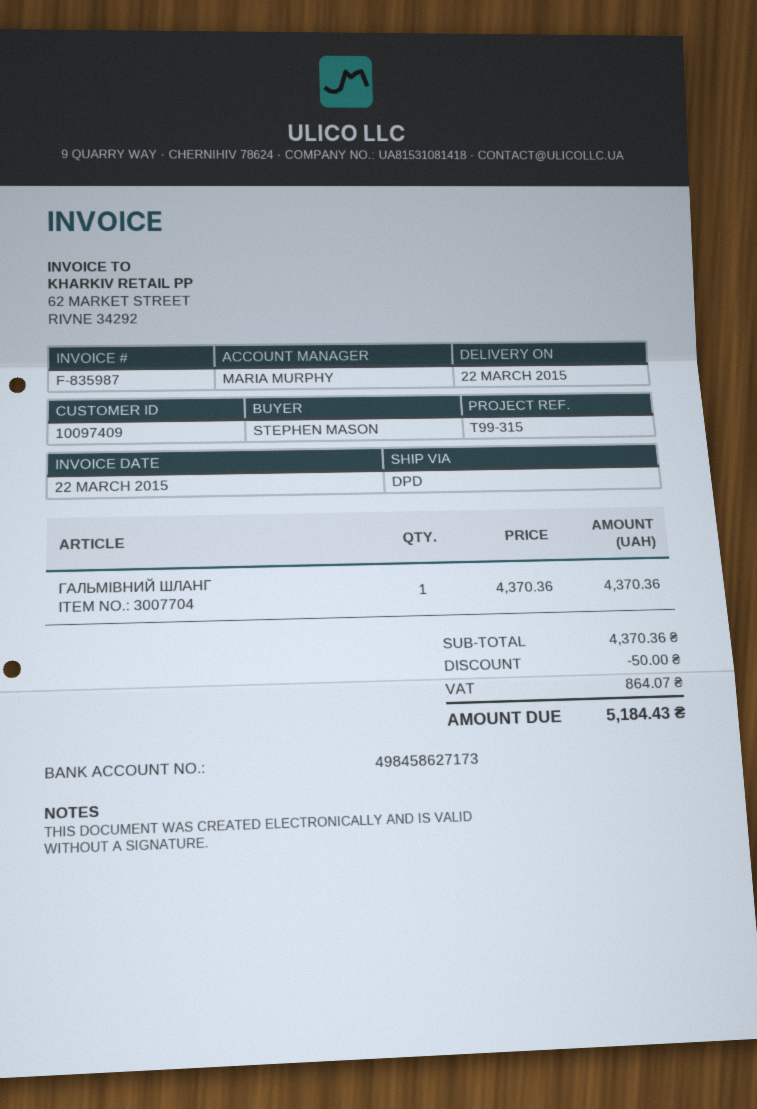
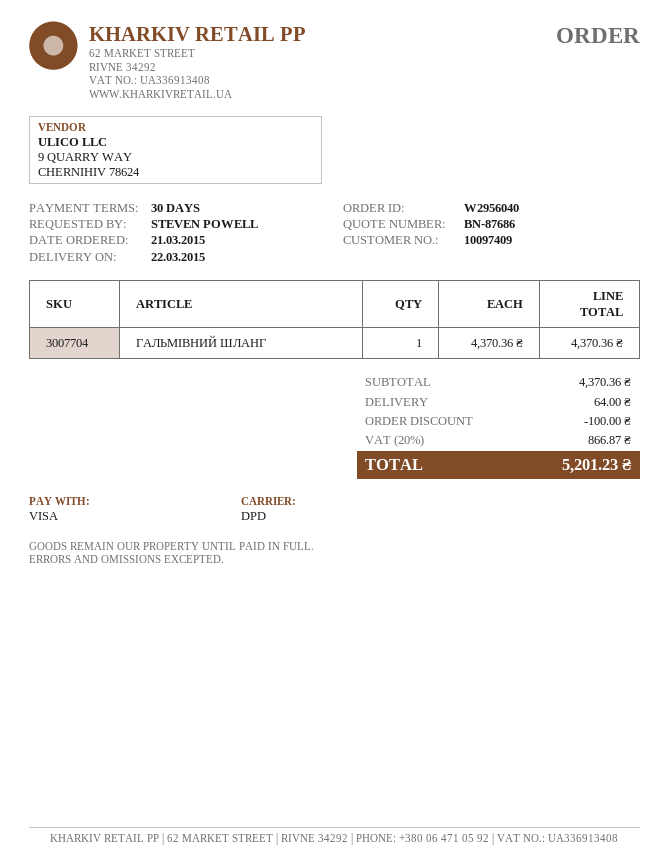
ordered by: STEPHEN MASON -> STEVEN POWELL
discount: 50.00 -> 100.00
shipping: none -> 64.00
tax: 864.07 -> 866.87
total: 5184.43 -> 5201.23

